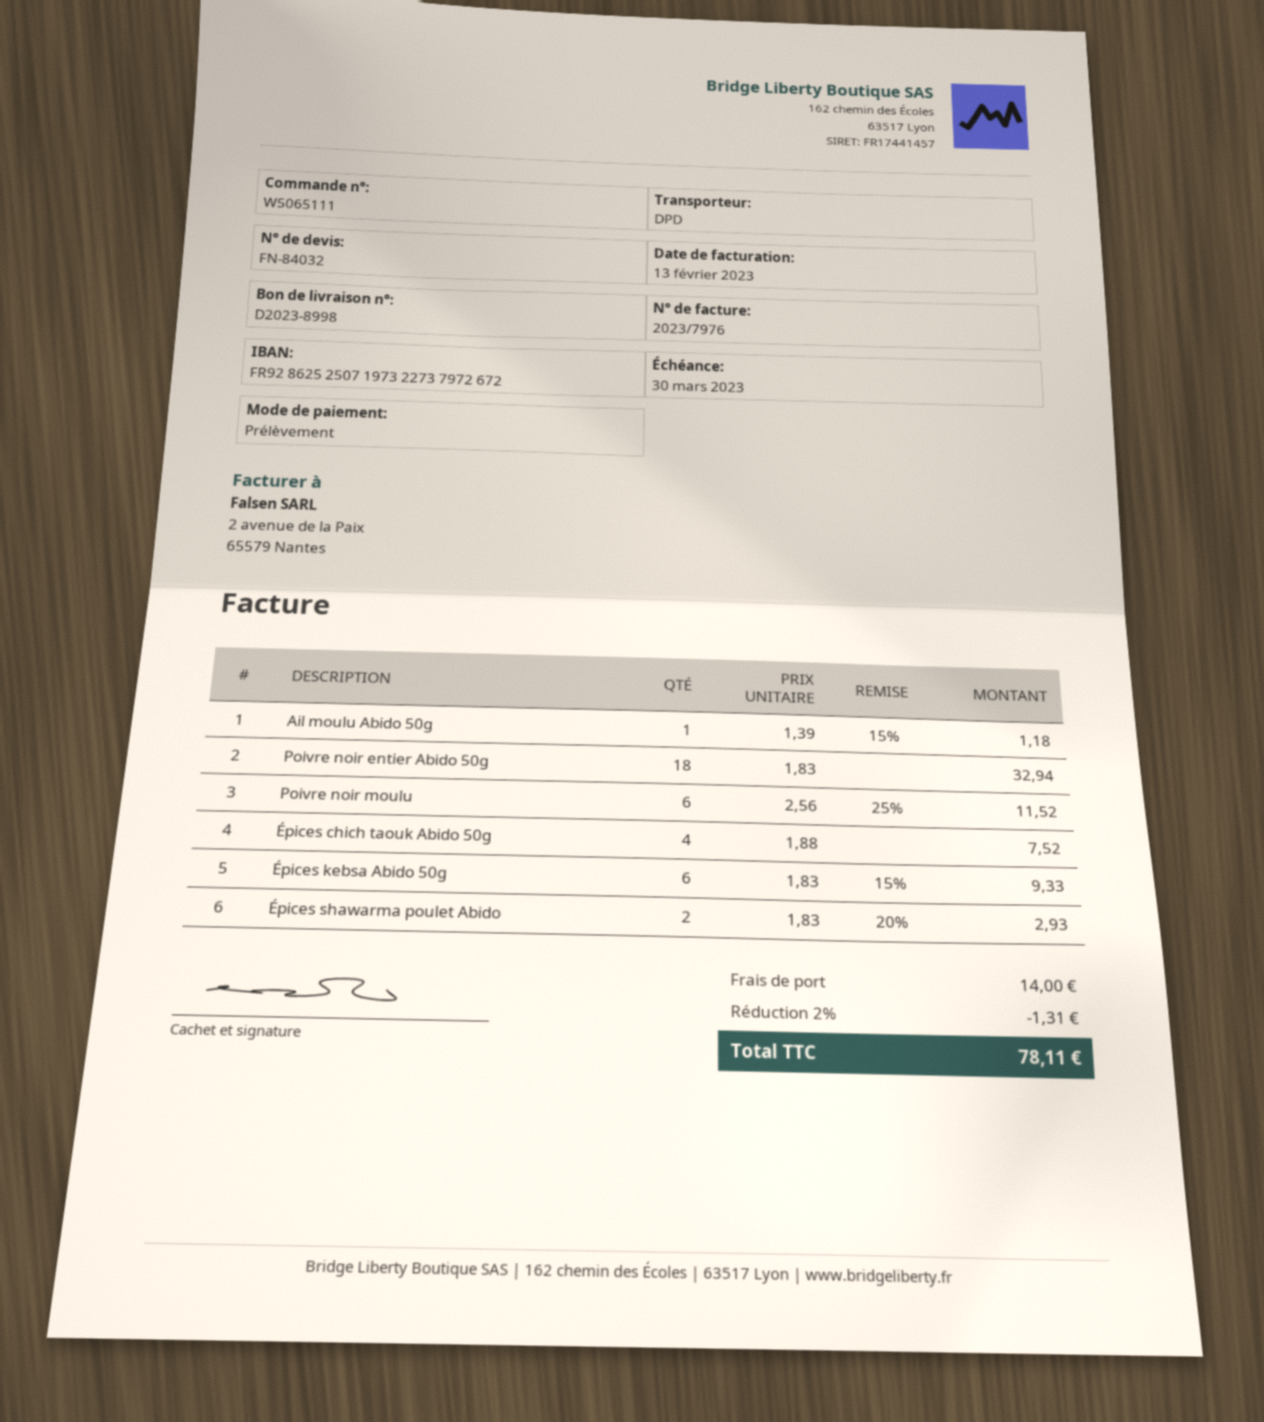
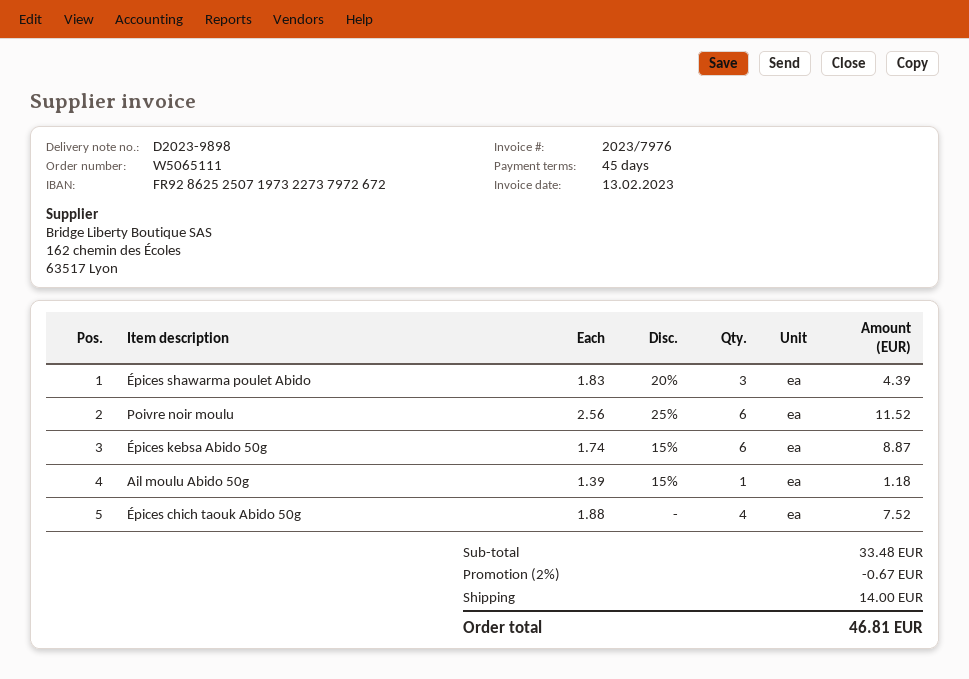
delivery note number: D2023-8998 -> D2023-9898
Poivre noir entier Abido 50g: 18 x 1.83 = 32.94 -> none
Épices kebsa Abido 50g: 6 x 1.83 - 15% = 9.33 -> 6 x 1.74 - 15% = 8.87
Épices shawarma poulet Abido: 2 x 1.83 - 20% = 2.93 -> 3 x 1.83 - 20% = 4.39
discount: 2% = 1.31 -> 2% = 0.67
total: 78.11 -> 46.81

